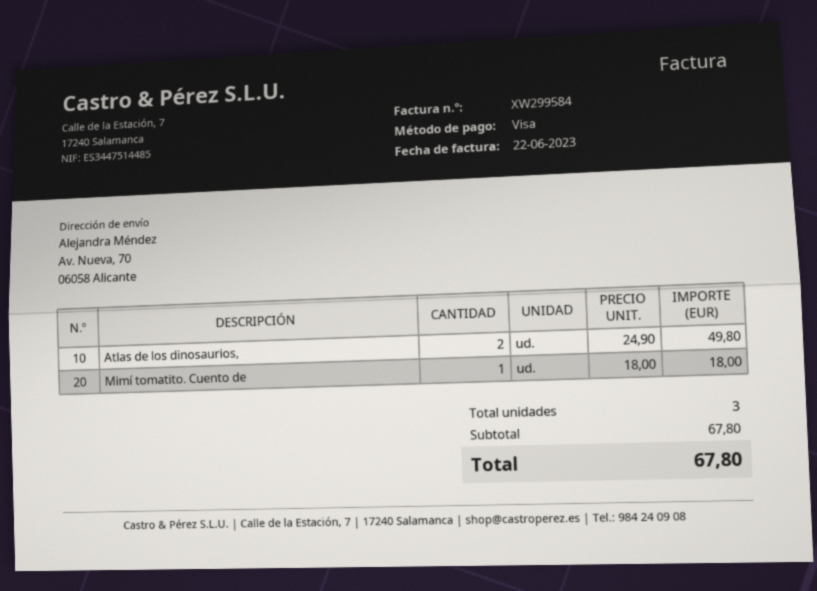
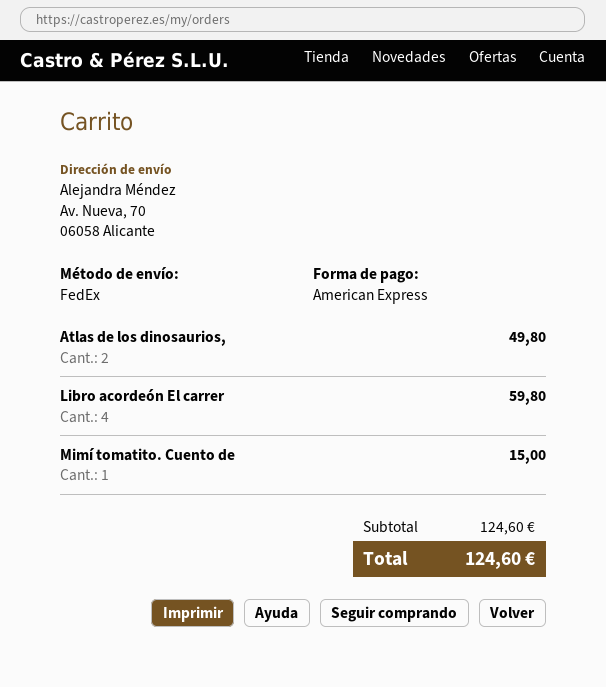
payment method: Visa -> American Express
Mimí tomatito. Cuento de: 1 for 18.00 -> 1 for 15.00
Libro acordeón El carrer: none -> 4 for 59.80
subtotal: 67.80 -> 124.60
total: 67.80 -> 124.60

